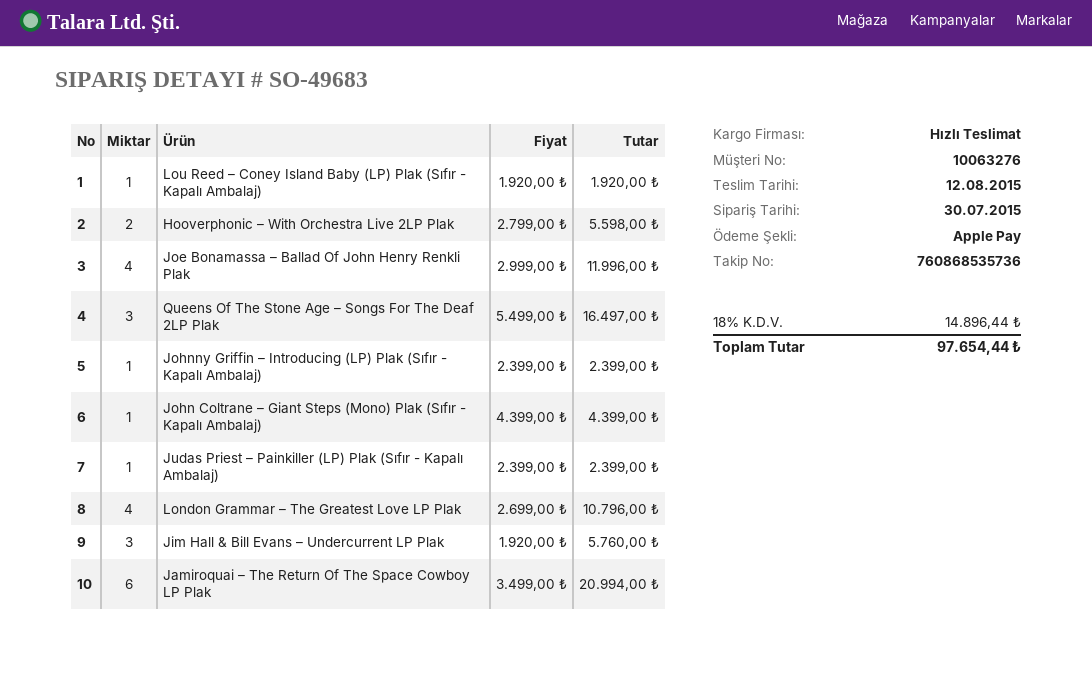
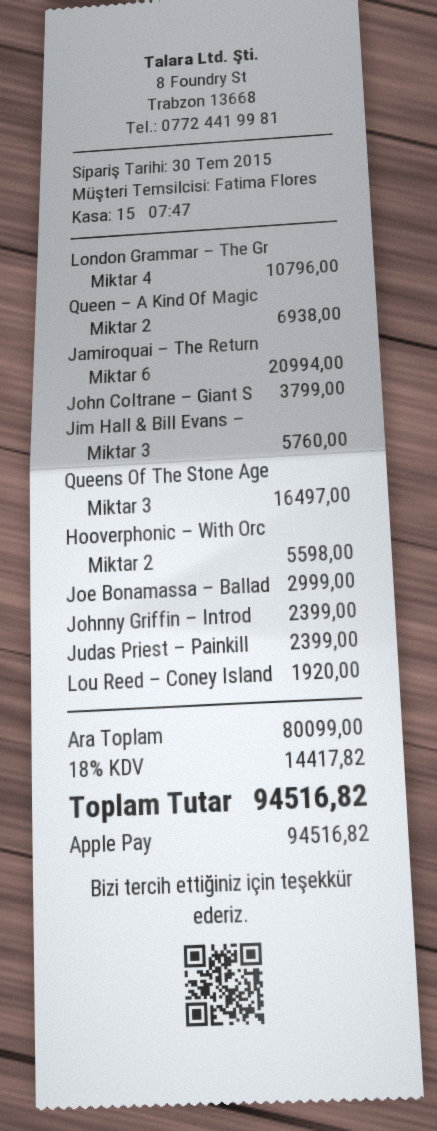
Joe Bonamassa – Ballad Of John Henry Renkli Plak: 4 for 11996.00 -> 1 for 2999.00
John Coltrane – Giant Steps (Mono) Plak (Sıfır - Kapalı Ambalaj): 1 for 4399.00 -> 1 for 3799.00
Queen – A Kind Of Magic: none -> 2 for 6938.00
tax: 18% = 14896.44 -> 18% = 14417.82
total: 97654.44 -> 94516.82

